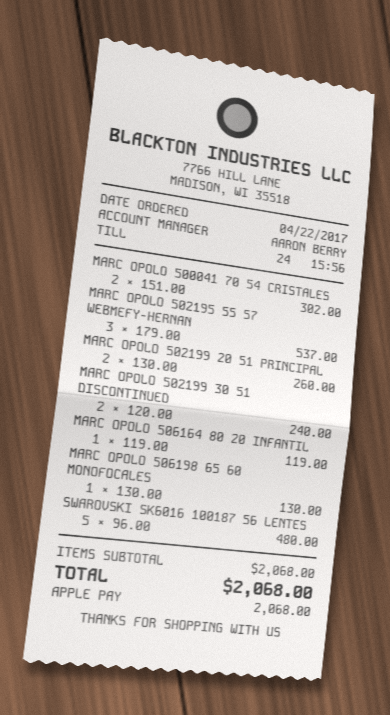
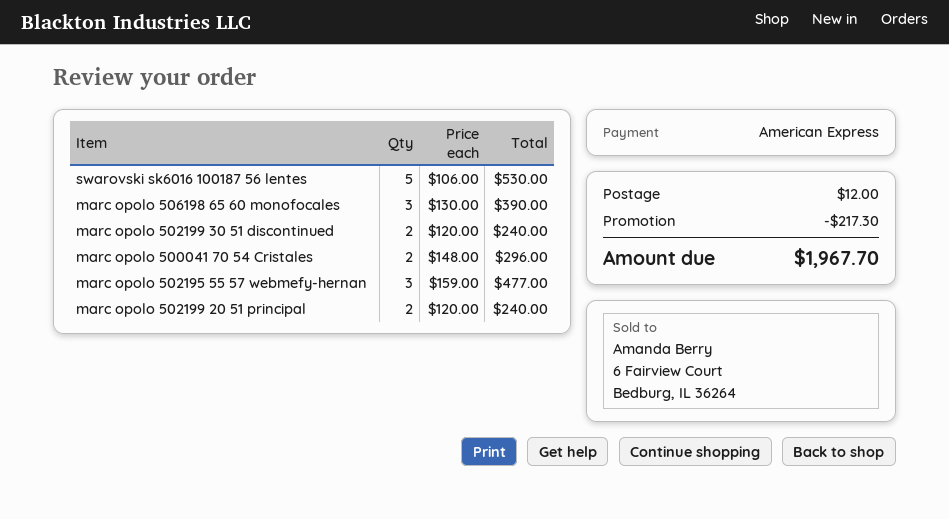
payment method: Apple Pay -> American Express
MARC OPOLO 500041 70 54 CRISTALES: 2 x 151.00 = 302.00 -> 2 x 148.00 = 296.00
MARC OPOLO 502195 55 57 WEBMEFY-HERNAN: 3 x 179.00 = 537.00 -> 3 x 159.00 = 477.00
MARC OPOLO 502199 20 51 PRINCIPAL: 2 x 130.00 = 260.00 -> 2 x 120.00 = 240.00
MARC OPOLO 506164 80 20 INFANTIL: 1 x 119.00 = 119.00 -> none
MARC OPOLO 506198 65 60 MONOFOCALES: 1 x 130.00 = 130.00 -> 3 x 130.00 = 390.00
SWAROVSKI SK6016 100187 56 LENTES: 5 x 96.00 = 480.00 -> 5 x 106.00 = 530.00
discount: none -> 217.30
shipping: none -> 12.00
total: 2068.00 -> 1967.70

